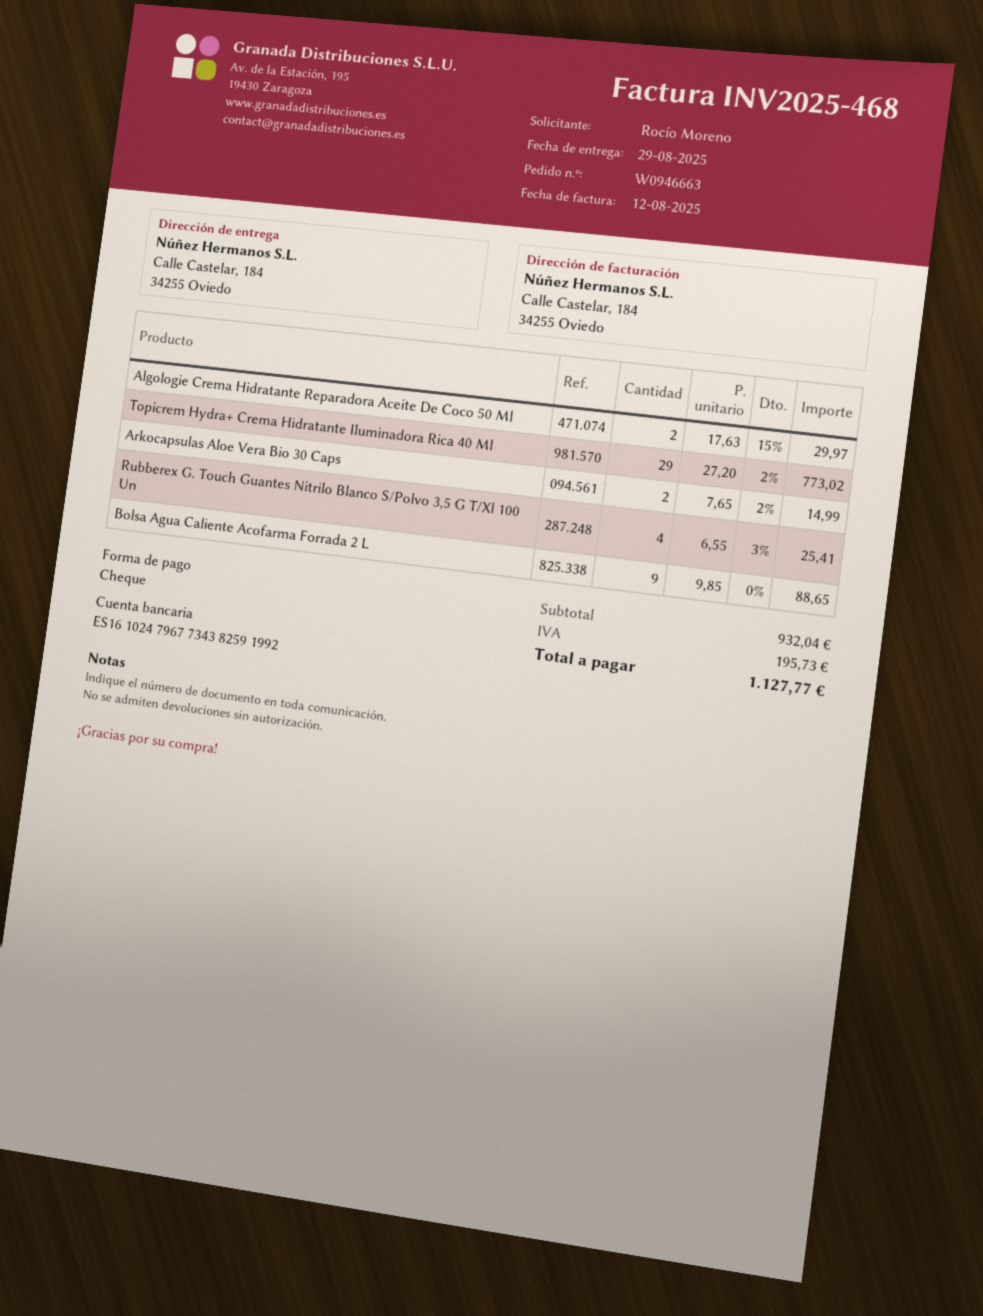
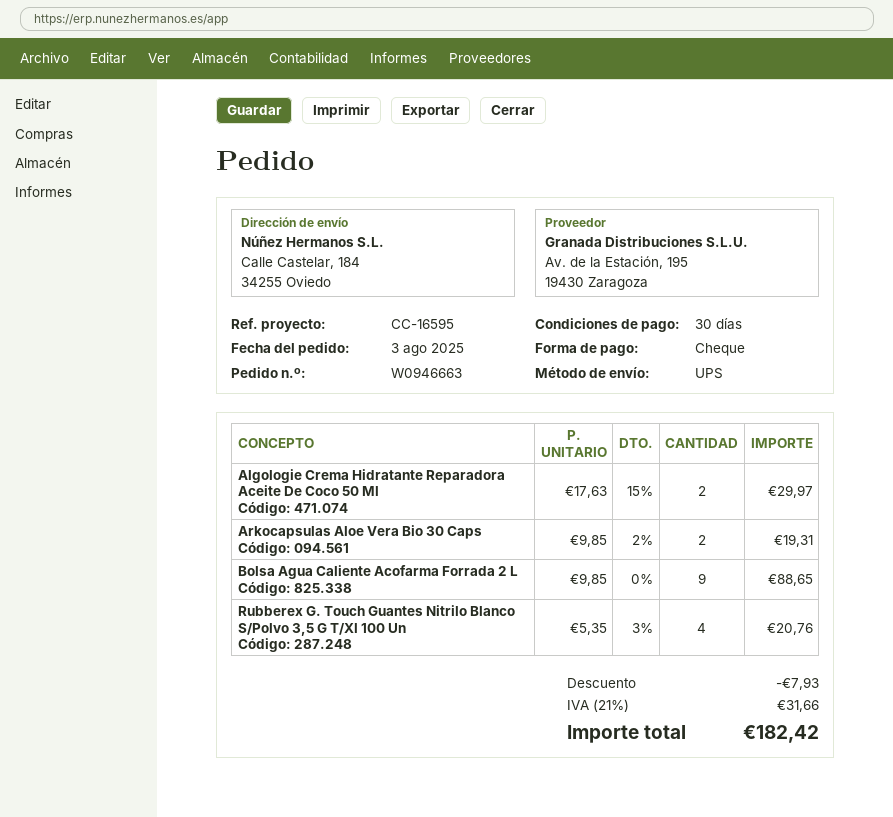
Topicrem Hydra+ Crema Hidratante Iluminadora Rica 40 Ml: 29 x 27.20 - 2% = 773.02 -> none
Arkocapsulas Aloe Vera Bio 30 Caps: 2 x 7.65 - 2% = 14.99 -> 2 x 9.85 - 2% = 19.31
Rubberex G. Touch Guantes Nitrilo Blanco S/Polvo 3,5 G T/Xl 100 Un: 4 x 6.55 - 3% = 25.41 -> 4 x 5.35 - 3% = 20.76
discount: none -> 7.93
tax: 195.73 -> 31.66
total: 1127.77 -> 182.42

